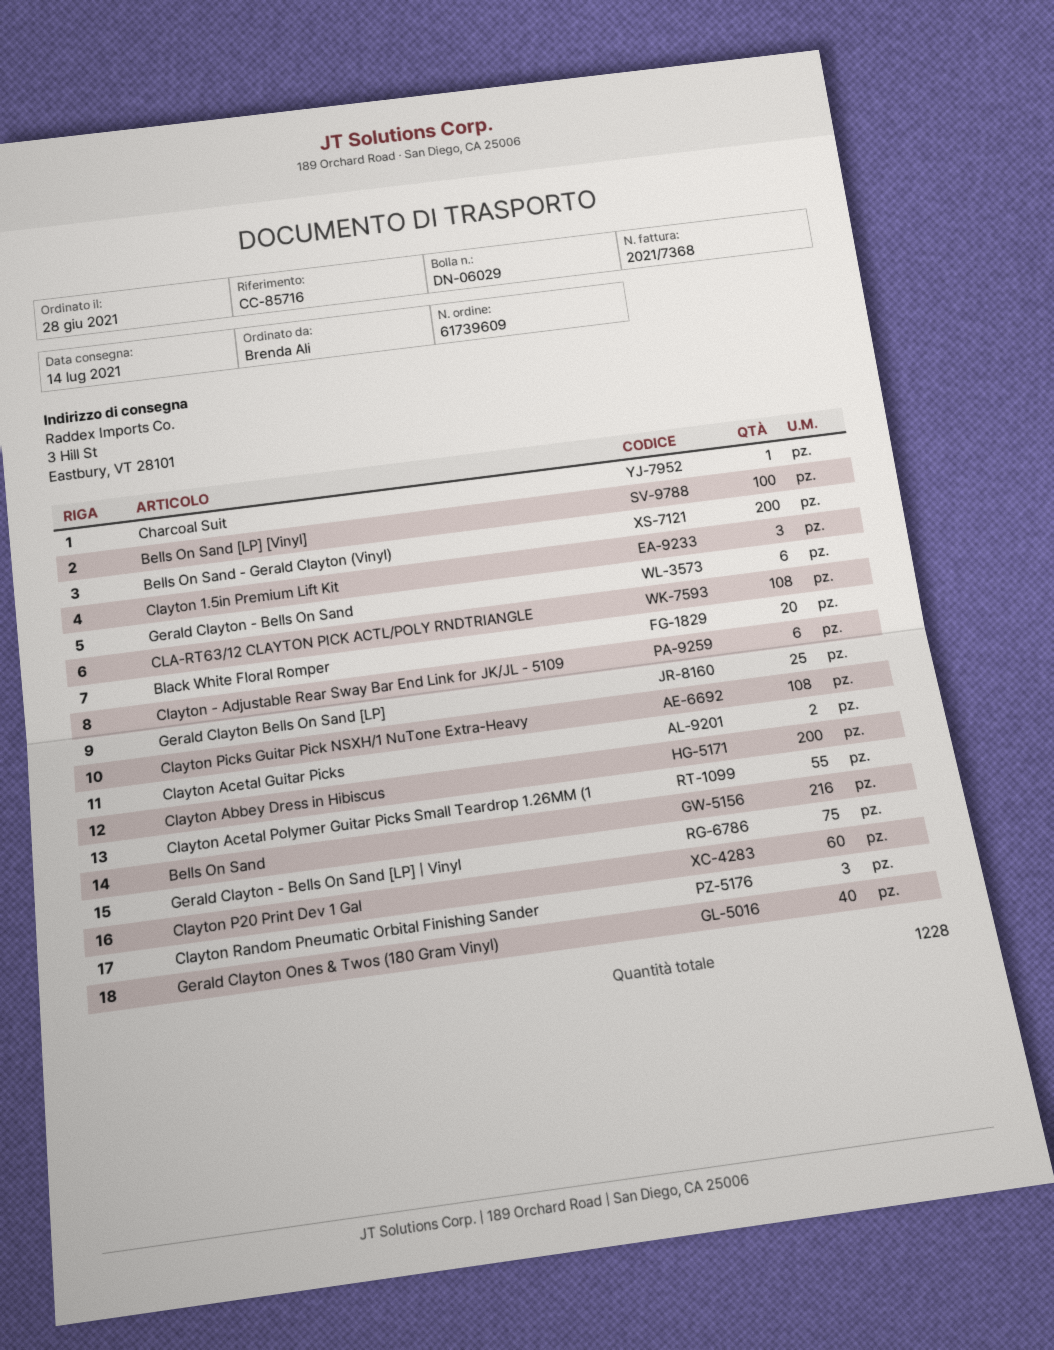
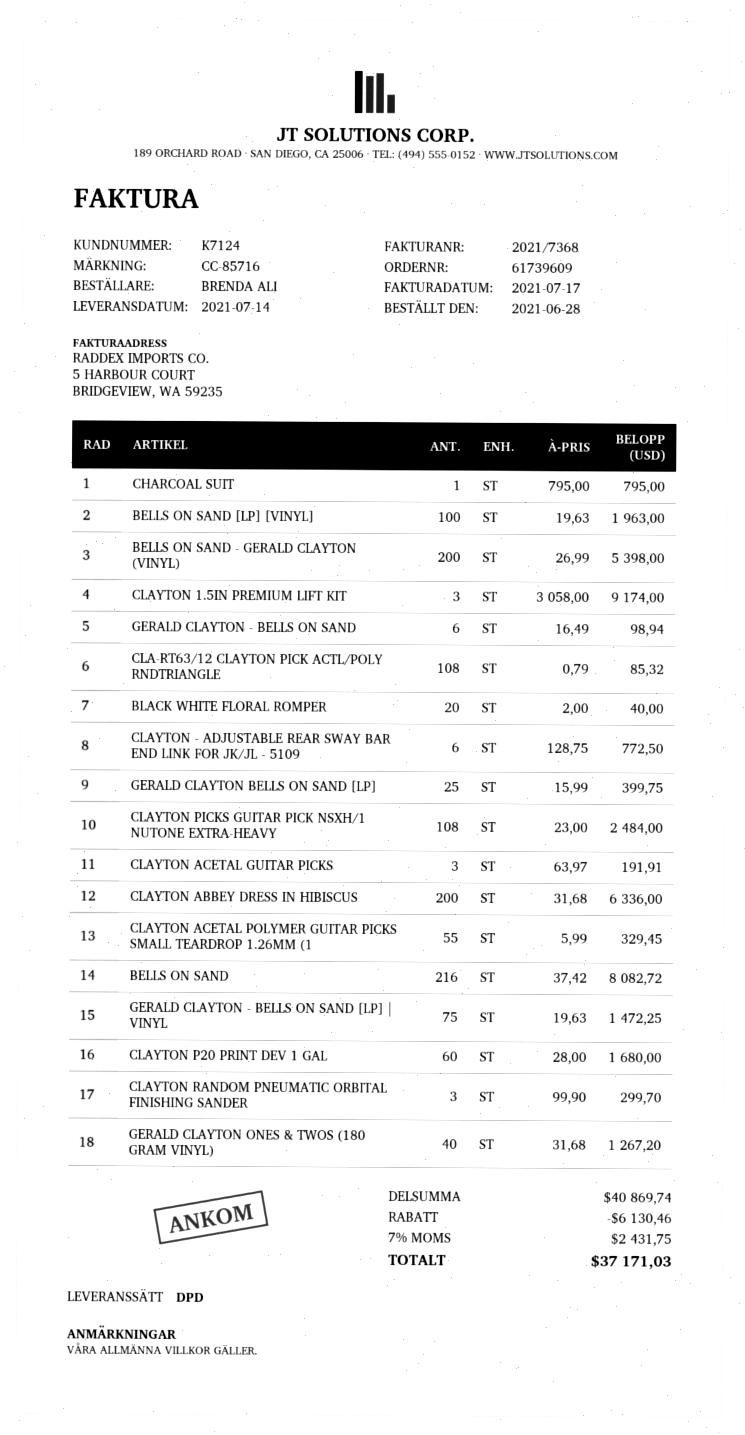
Clayton Acetal Guitar Picks: 2 -> 3

